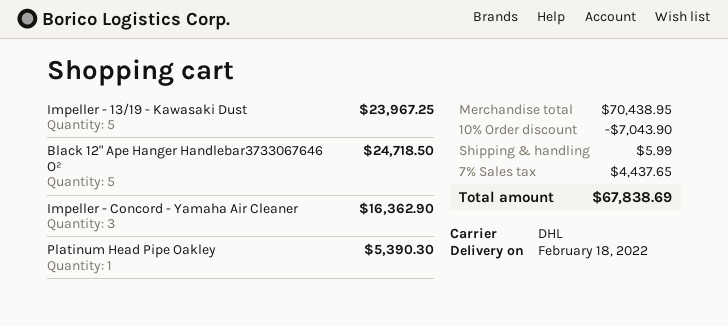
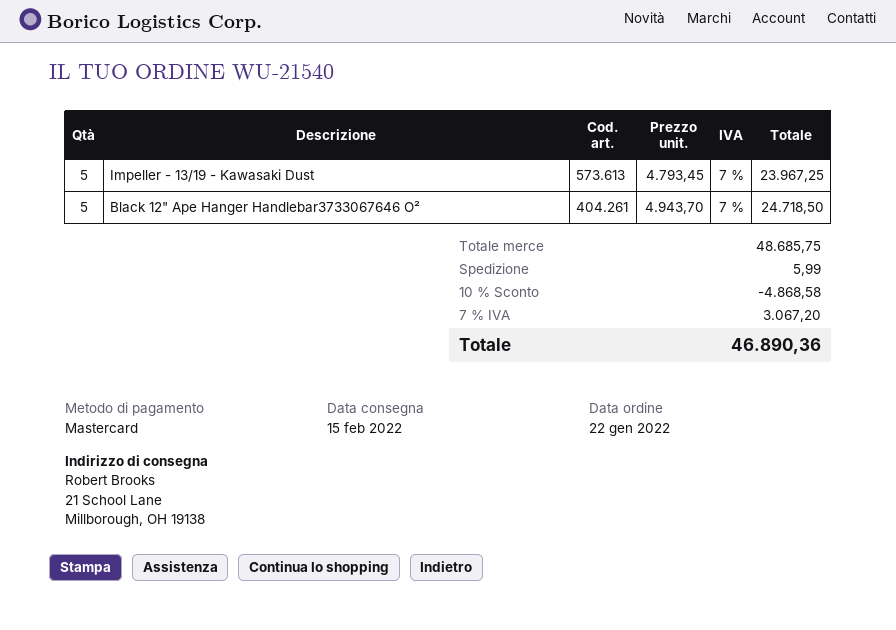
delivery date: 2022-02-18 -> 2022-02-15
Impeller - Concord - Yamaha Air Cleaner: 3 for 16362.90 -> none
Platinum Head Pipe Oakley: 1 for 5390.30 -> none
subtotal: 70438.95 -> 48685.75
discount: 10% = 7043.90 -> 10% = 4868.58
tax: 7% = 4437.65 -> 7% = 3067.20
total: 67838.69 -> 46890.36

